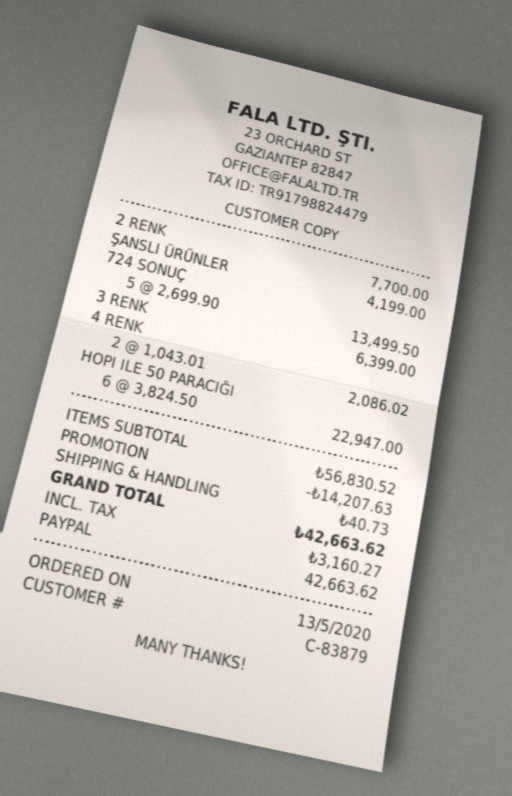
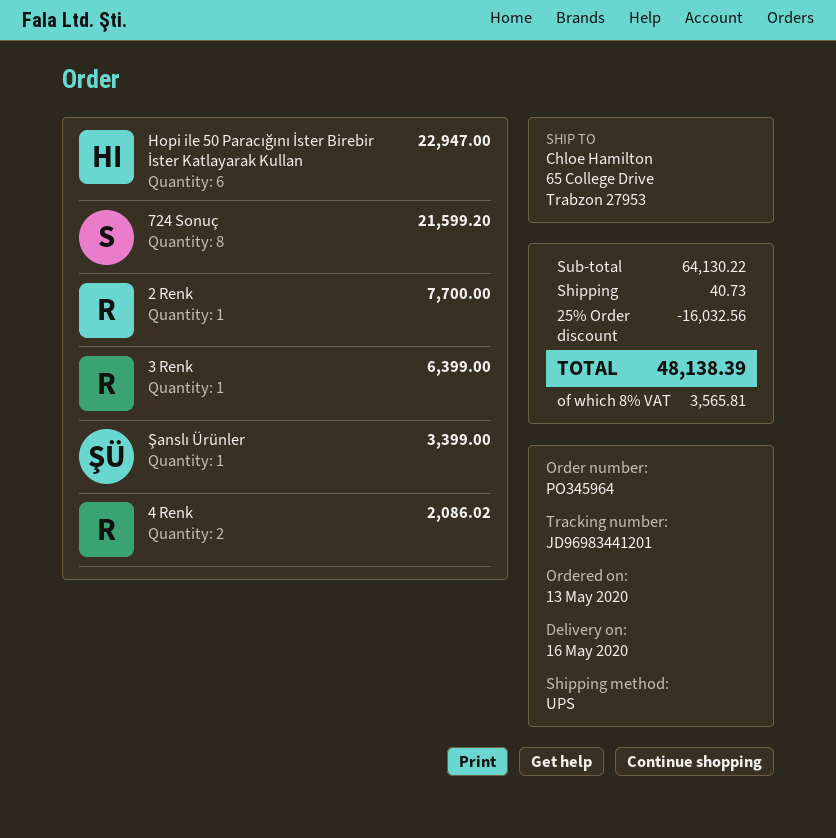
ŞANSLI ÜRÜNLER: 1 for 4199.00 -> 1 for 3399.00
724 SONUÇ: 5 for 13499.50 -> 8 for 21599.20
subtotal: 56830.52 -> 64130.22
discount: 14207.63 -> 16032.56
tax: 3160.27 -> 3565.81
total: 42663.62 -> 48138.39

